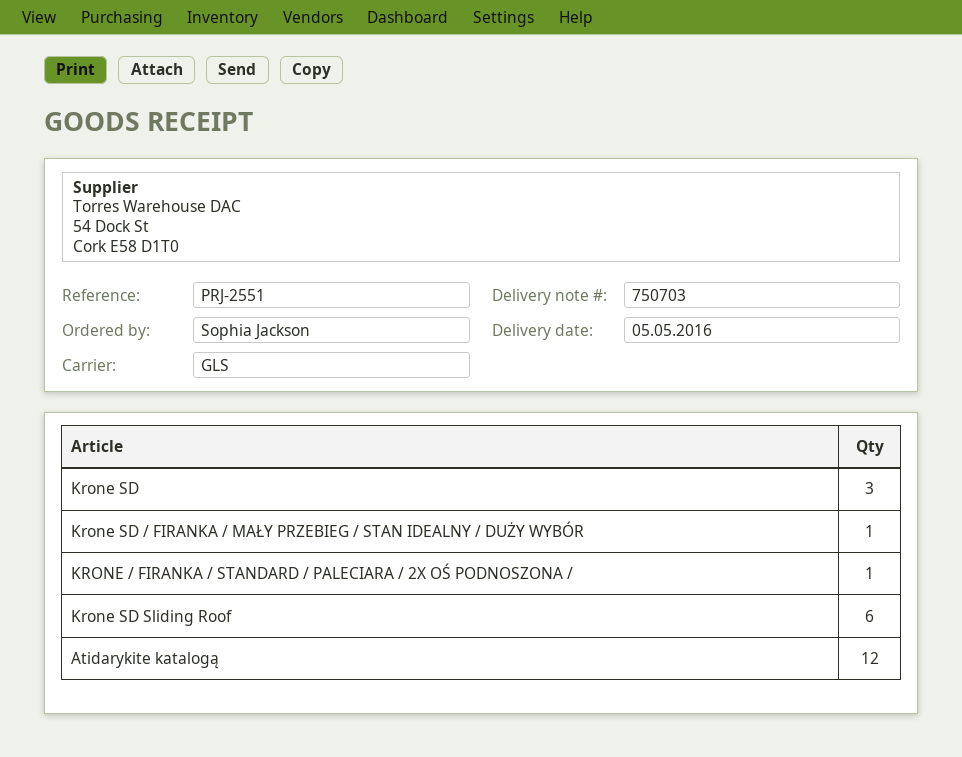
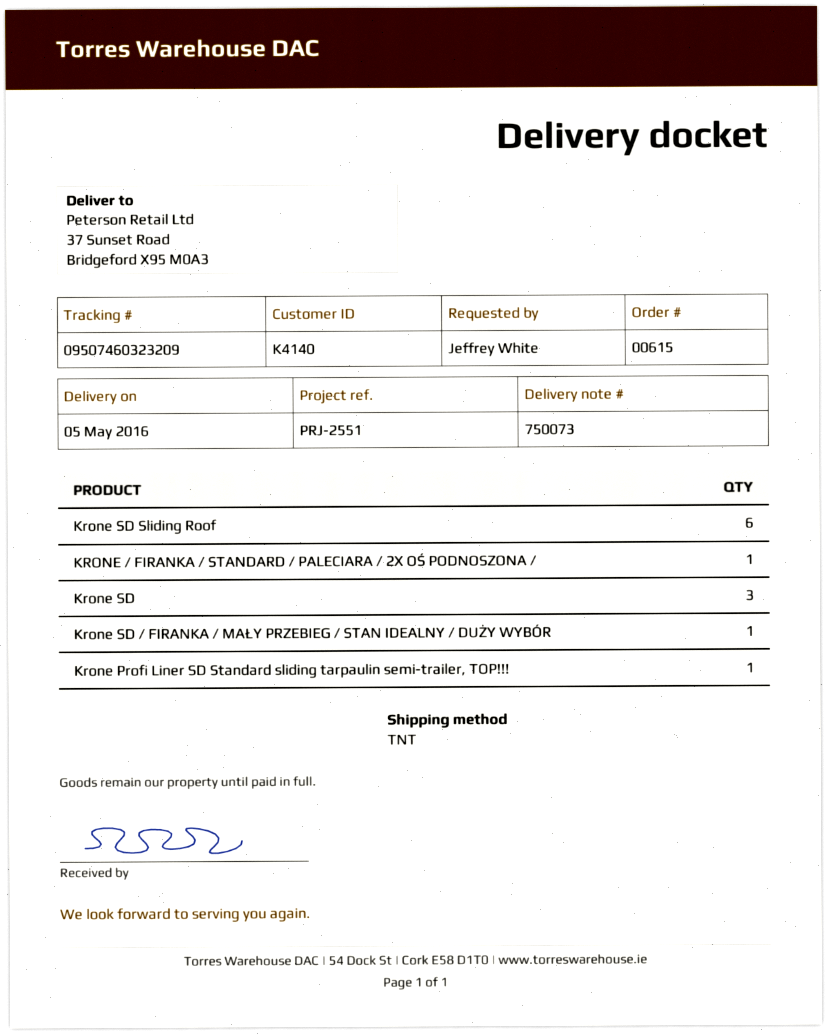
delivery note number: 750703 -> 750073
ordered by: Sophia Jackson -> Jeffrey White
shipping method: GLS -> TNT
Atidarykite katalogą: 12 -> none
Krone Profi Liner SD Standard sliding tarpaulin semi-trailer, TOP!!!: none -> 1

